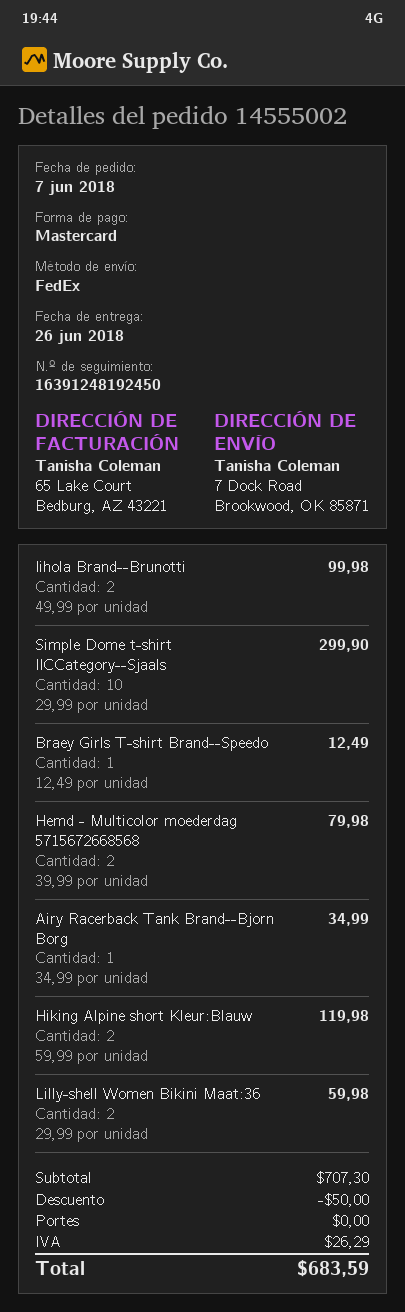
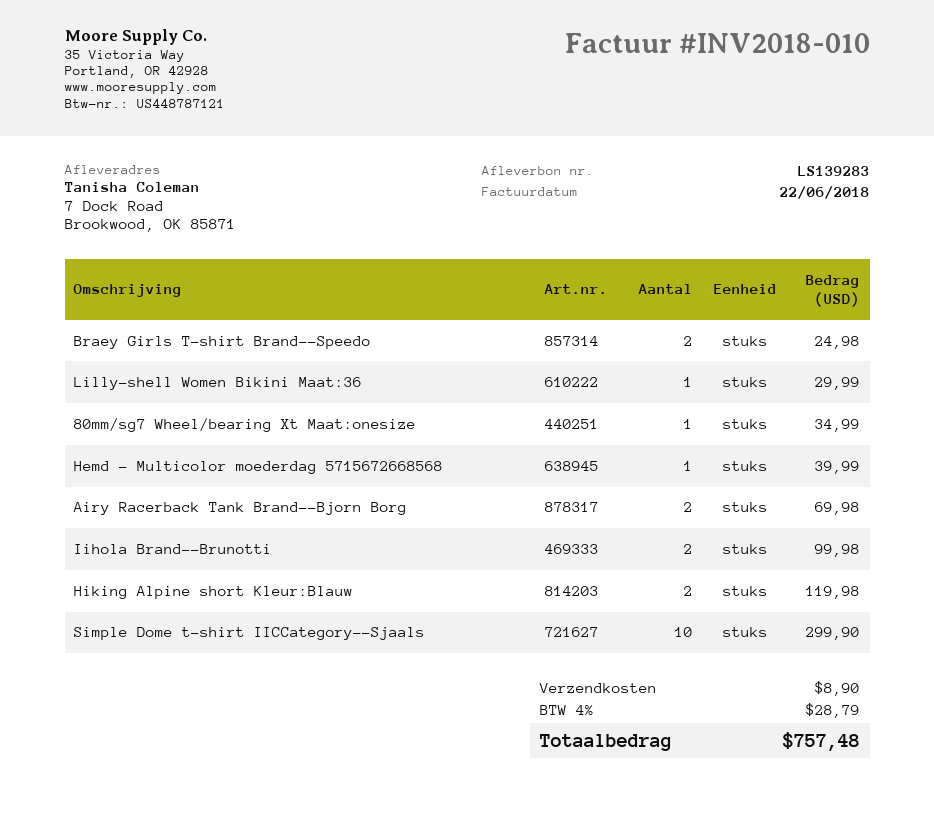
Braey Girls T-shirt Brand--Speedo: 1 for 12.49 -> 2 for 24.98
Hemd - Multicolor moederdag 5715672668568: 2 for 79.98 -> 1 for 39.99
Airy Racerback Tank Brand--Bjorn Borg: 1 for 34.99 -> 2 for 69.98
Lilly-shell Women Bikini Maat:36: 2 for 59.98 -> 1 for 29.99
80mm/sg7 Wheel/bearing Xt Maat:onesize: none -> 1 for 34.99
discount: 50.00 -> none
shipping: 0.00 -> 8.90
tax: 26.29 -> 28.79
total: 683.59 -> 757.48

